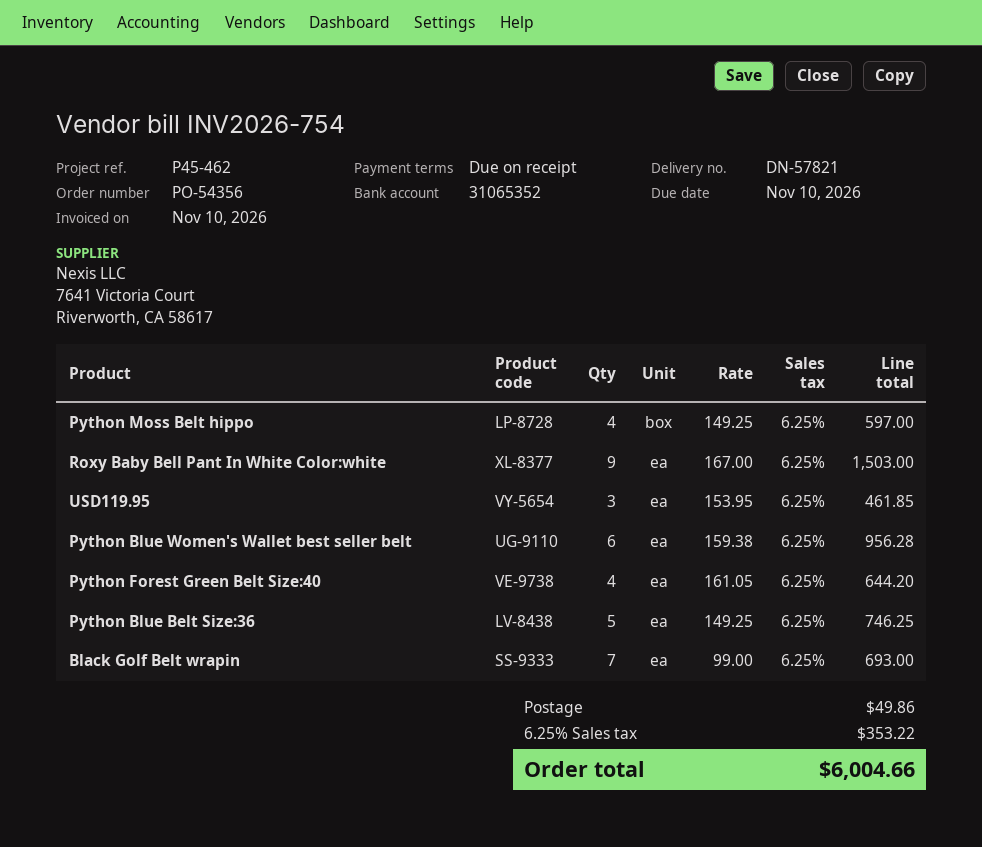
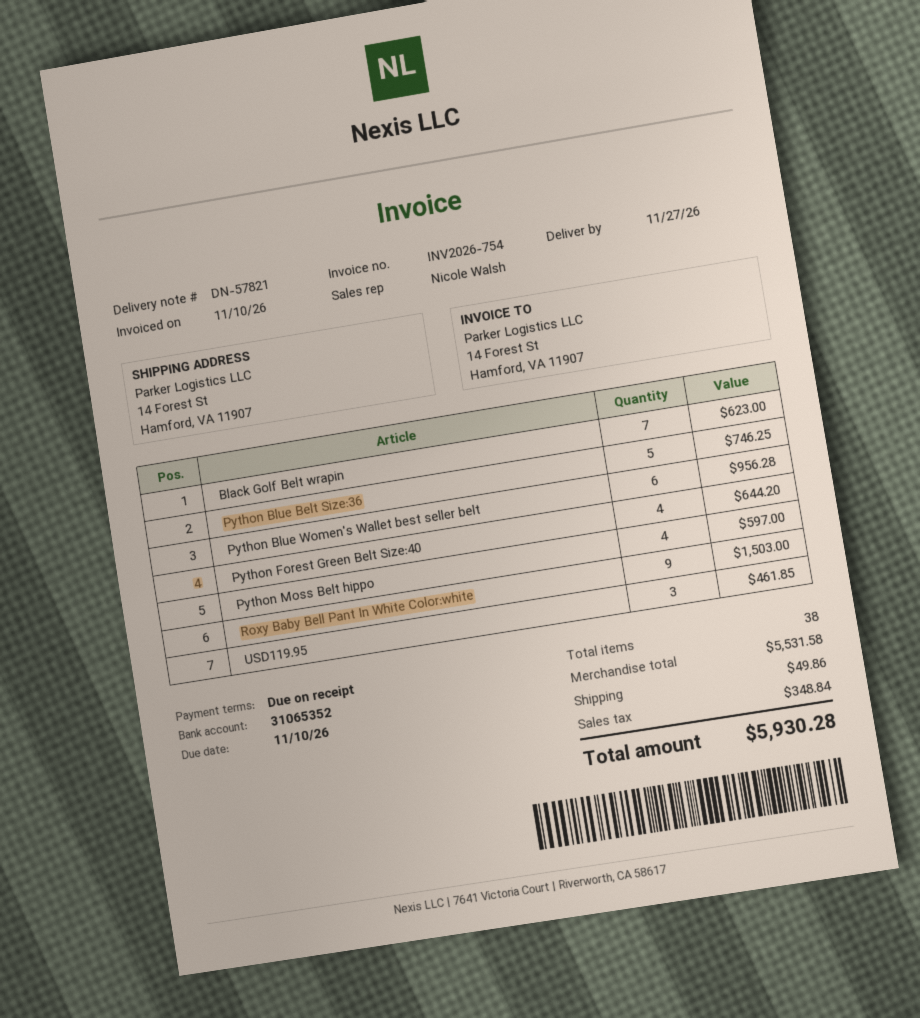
Black Golf Belt wrapin: 7 for 693.00 -> 7 for 623.00
tax: 353.22 -> 348.84
total: 6004.66 -> 5930.28

